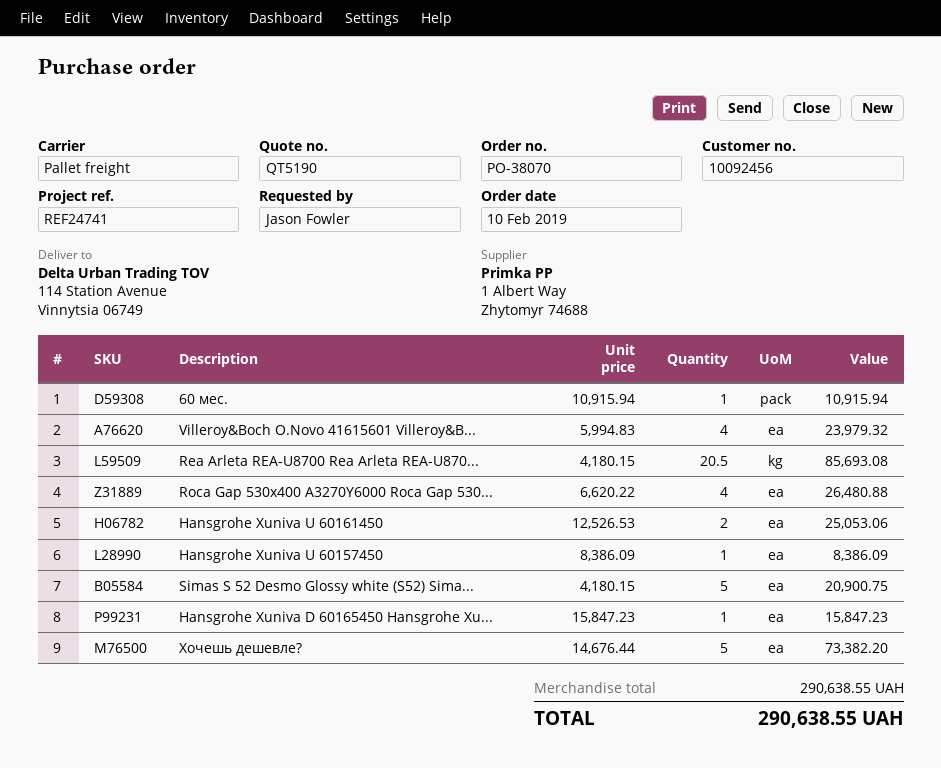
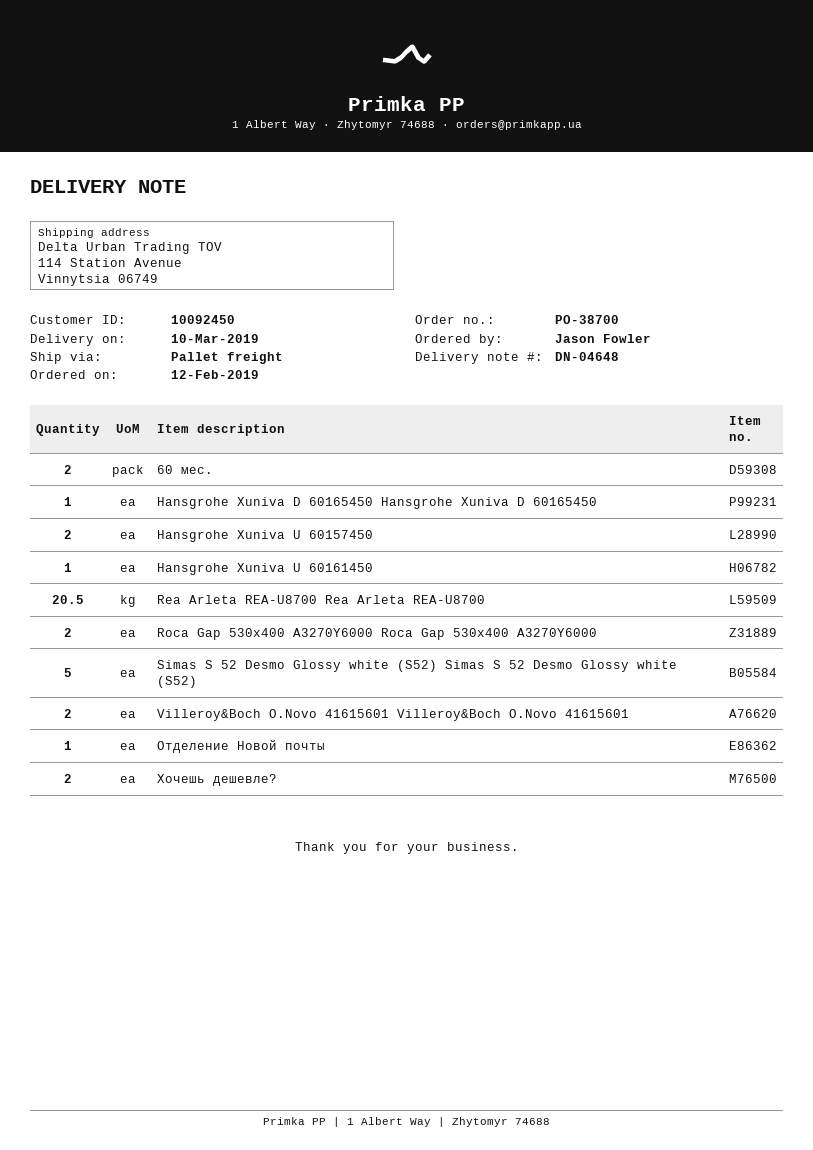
order number: PO-38070 -> PO-38700
order date: 2019-02-10 -> 2019-02-12
customer number: 10092456 -> 10092450
60 мес.: 1 -> 2
Villeroy&Boch O.Novo 41615601 Villeroy&B...: 4 -> 2
Roca Gap 530x400 A3270Y6000 Roca Gap 530...: 4 -> 2
Hansgrohe Xuniva U 60161450: 2 -> 1
Hansgrohe Xuniva U 60157450: 1 -> 2
Хочешь дешевле?: 5 -> 2
Отделение Новой почты: none -> 1

